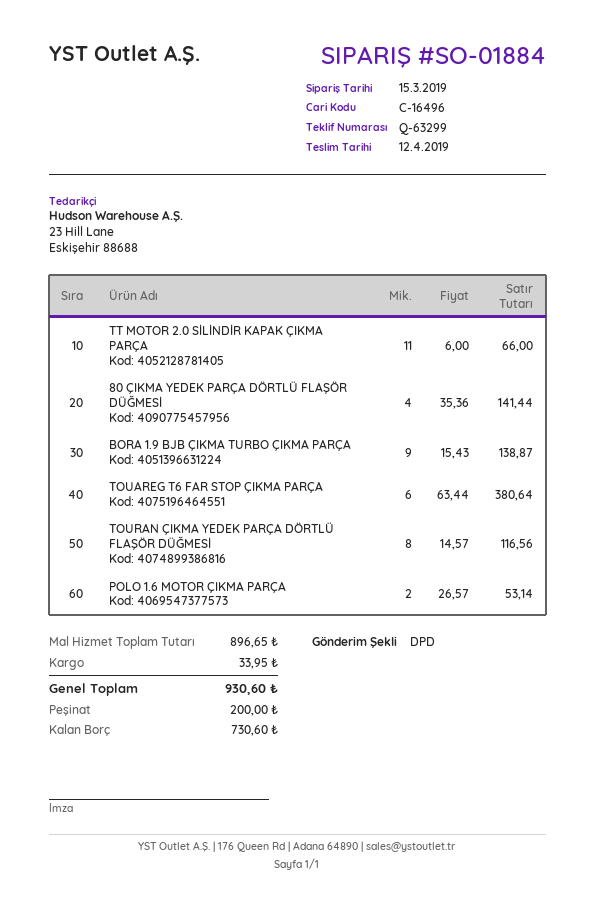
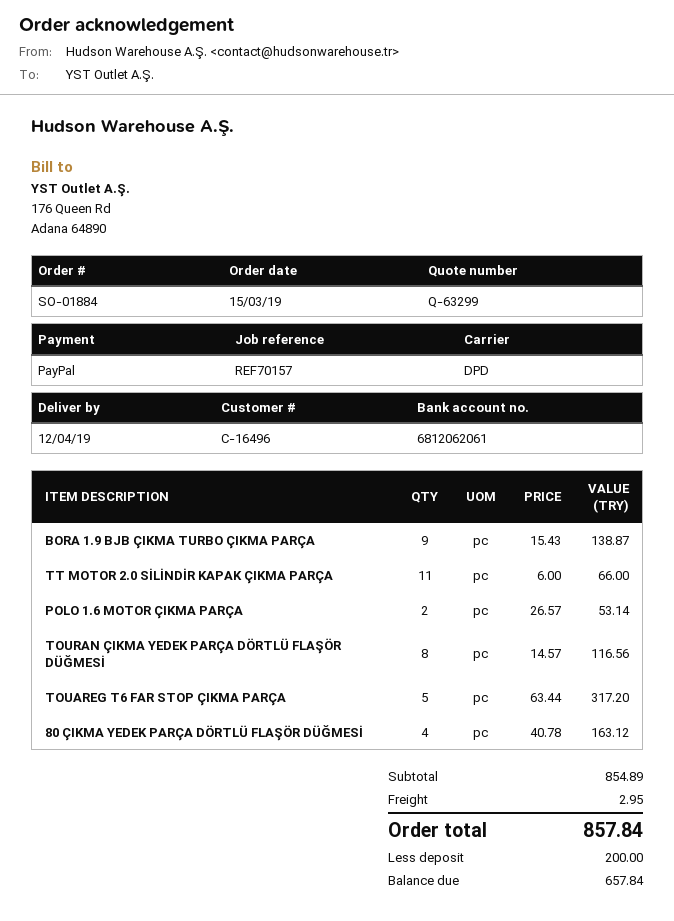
80 ÇIKMA YEDEK PARÇA DÖRTLÜ FLAŞÖR DÜĞMESİ: 4 x 35.36 = 141.44 -> 4 x 40.78 = 163.12
TOUAREG T6 FAR STOP ÇIKMA PARÇA: 6 x 63.44 = 380.64 -> 5 x 63.44 = 317.20
subtotal: 896.65 -> 854.89
shipping: 33.95 -> 2.95
total: 930.60 -> 857.84
balance: 730.60 -> 657.84

